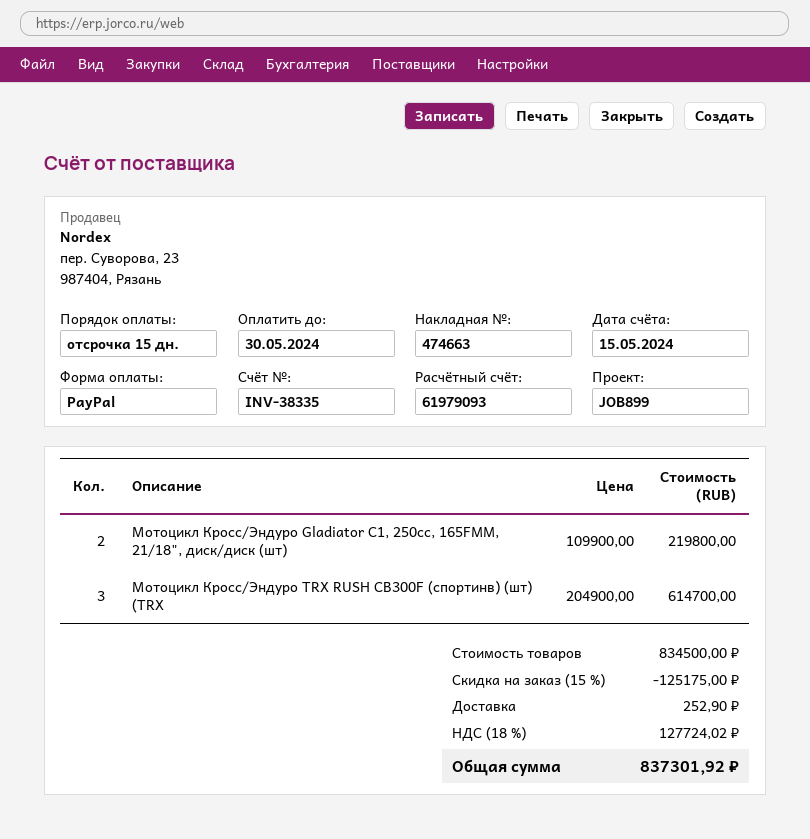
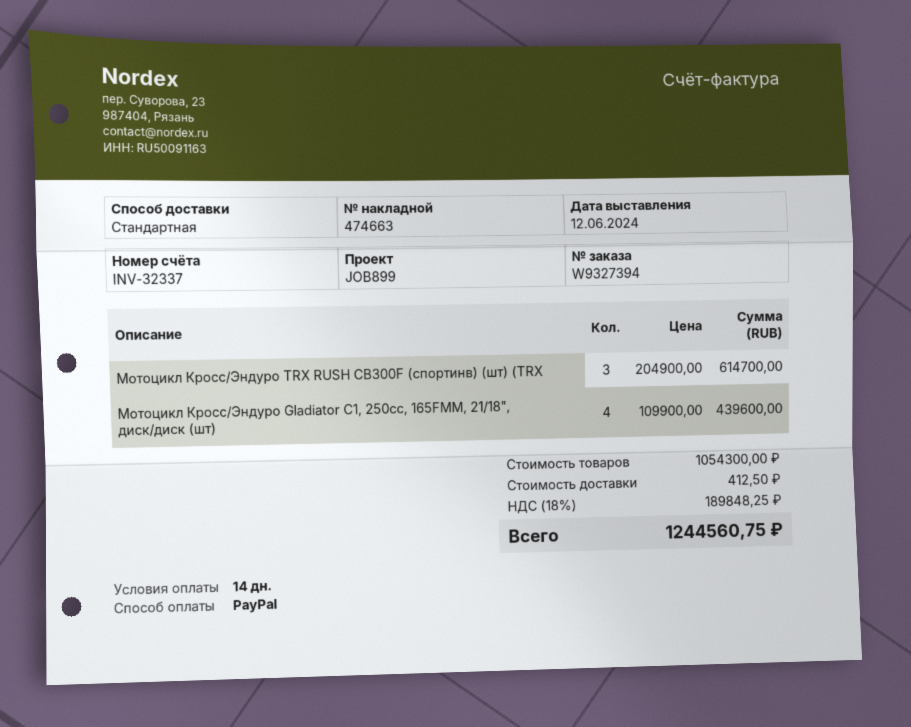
invoice number: INV-38335 -> INV-32337
invoice date: 2024-05-15 -> 2024-06-12
payment terms: 15 days -> 14 days
Мотоцикл Кросс/Эндуро Gladiator C1, 250cc, 165FMM, 21/18", диск/диск (шт): 2 x 109900.00 = 219800.00 -> 4 x 109900.00 = 439600.00
subtotal: 834500.00 -> 1054300.00
discount: 15% = 125175.00 -> none
shipping: 252.90 -> 412.50
tax: 18% = 127724.02 -> 18% = 189848.25
total: 837301.92 -> 1244560.75

